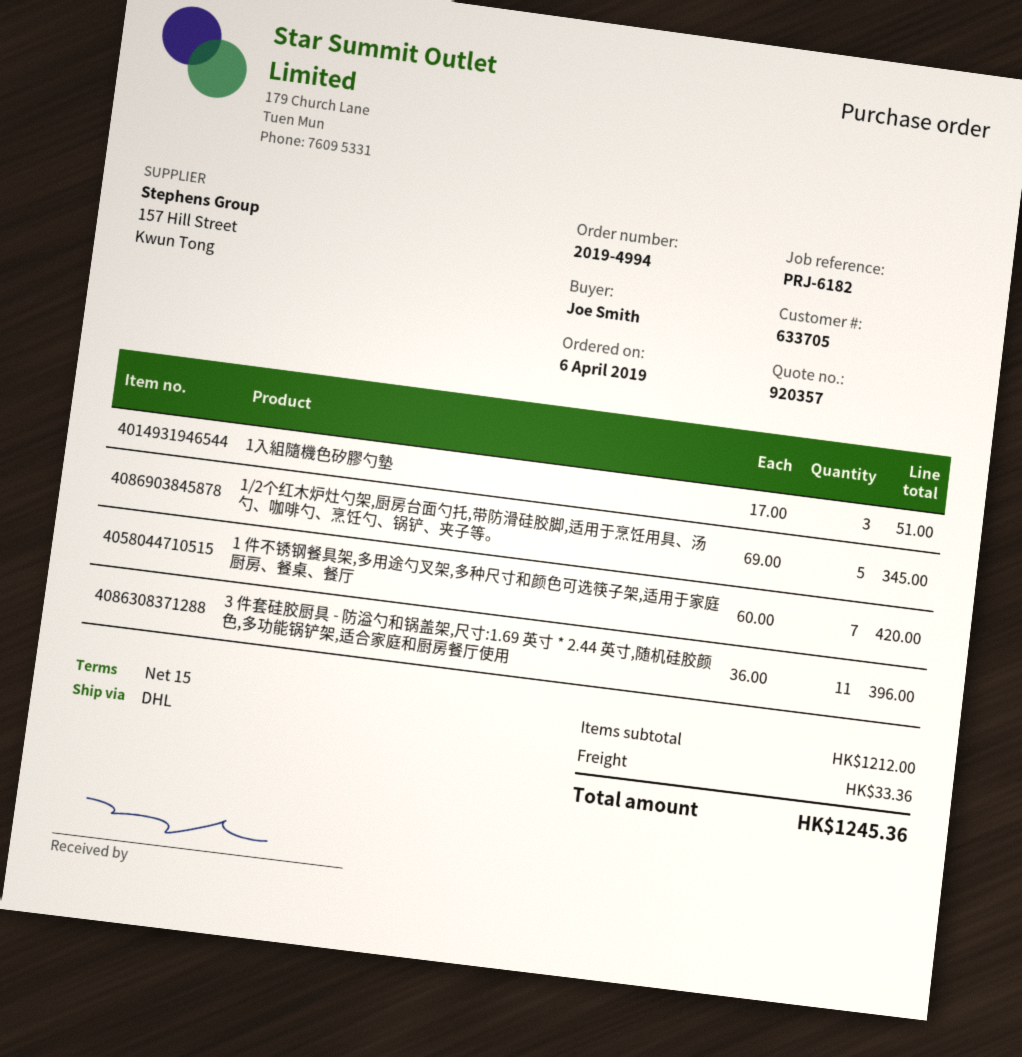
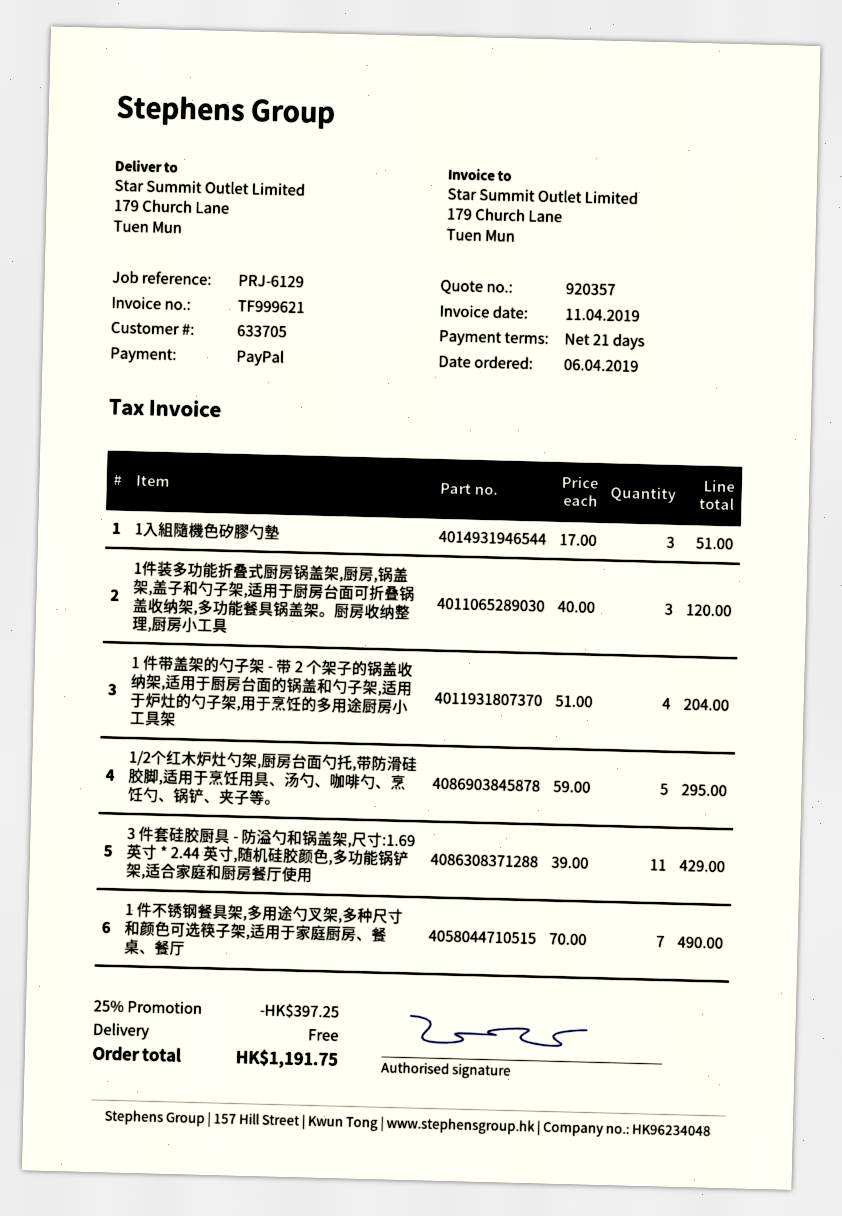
payment terms: 15 days -> 21 days
reference: PRJ-6182 -> PRJ-6129
1/2个红木炉灶勺架,厨房台面勺托,带防滑硅胶脚,适用于烹饪用具、汤勺、咖啡勺、烹饪勺、锅铲、夹子等。: 5 x 69.00 = 345.00 -> 5 x 59.00 = 295.00
1 件不锈钢餐具架,多用途勺叉架,多种尺寸和颜色可选筷子架,适用于家庭厨房、餐桌、餐厅: 7 x 60.00 = 420.00 -> 7 x 70.00 = 490.00
3 件套硅胶厨具 - 防溢勺和锅盖架,尺寸:1.69 英寸 * 2.44 英寸,随机硅胶颜色,多功能锅铲架,适合家庭和厨房餐厅使用: 11 x 36.00 = 396.00 -> 11 x 39.00 = 429.00
1件装多功能折叠式厨房锅盖架,厨房,锅盖架,盖子和勺子架,适用于厨房台面可折叠锅盖收纳架,多功能餐具锅盖架。厨房收纳整理,厨房小工具: none -> 3 x 40.00 = 120.00
1 件带盖架的勺子架 - 带 2 个架子的锅盖收纳架,适用于厨房台面的锅盖和勺子架,适用于炉灶的勺子架,用于烹饪的多用途厨房小工具架: none -> 4 x 51.00 = 204.00
discount: none -> 25% = 397.25
shipping: 33.36 -> 0.00
total: 1245.36 -> 1191.75

